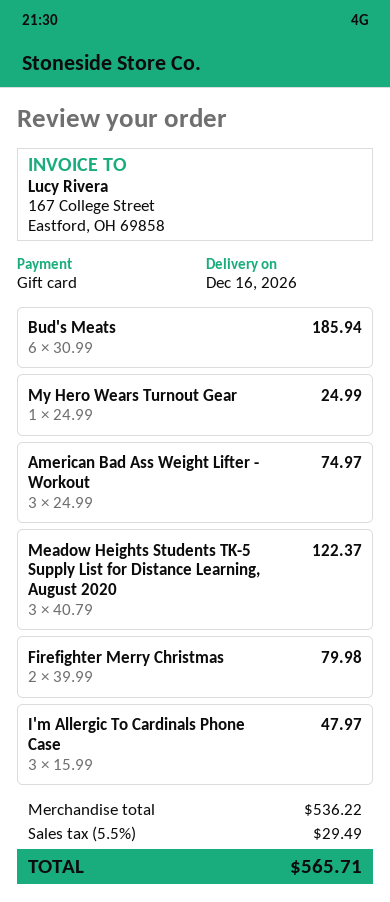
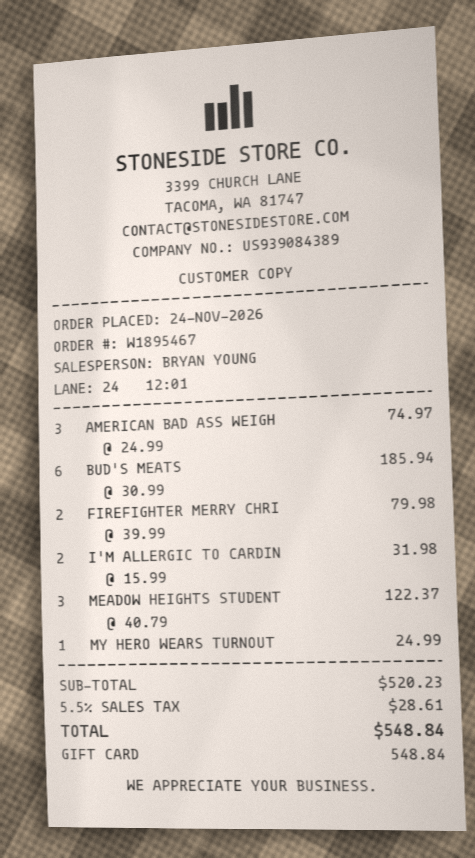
I'm Allergic To Cardinals Phone Case: 3 x 15.99 = 47.97 -> 2 x 15.99 = 31.98
subtotal: 536.22 -> 520.23
tax: 5.5% = 29.49 -> 5.5% = 28.61
total: 565.71 -> 548.84

